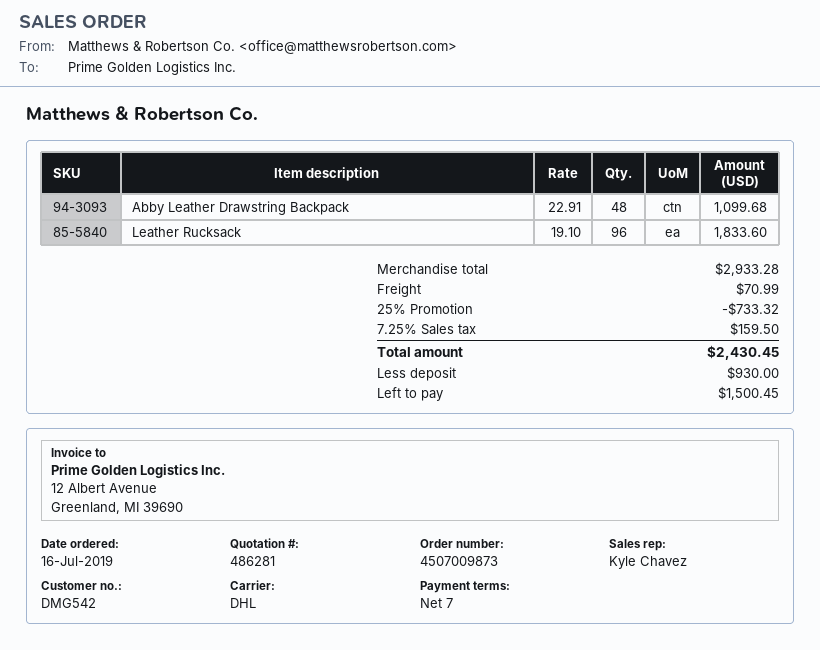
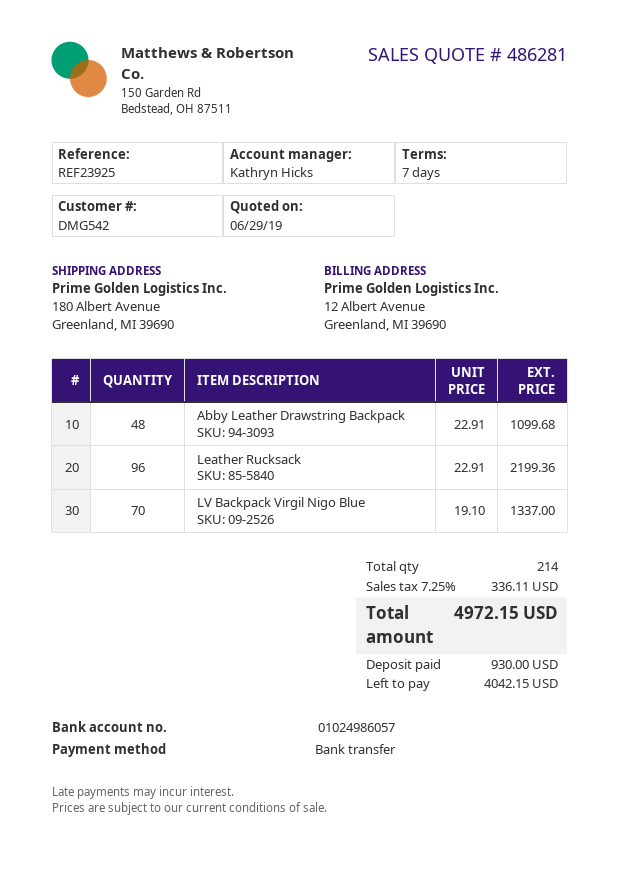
sales rep: Kyle Chavez -> Kathryn Hicks
Leather Rucksack: 96 x 19.10 = 1833.60 -> 96 x 22.91 = 2199.36
LV Backpack Virgil Nigo Blue: none -> 70 x 19.10 = 1337.00
discount: 25% = 733.32 -> none
shipping: 70.99 -> none
tax: 7.25% = 159.50 -> 7.25% = 336.11
total: 2430.45 -> 4972.15
balance: 1500.45 -> 4042.15

